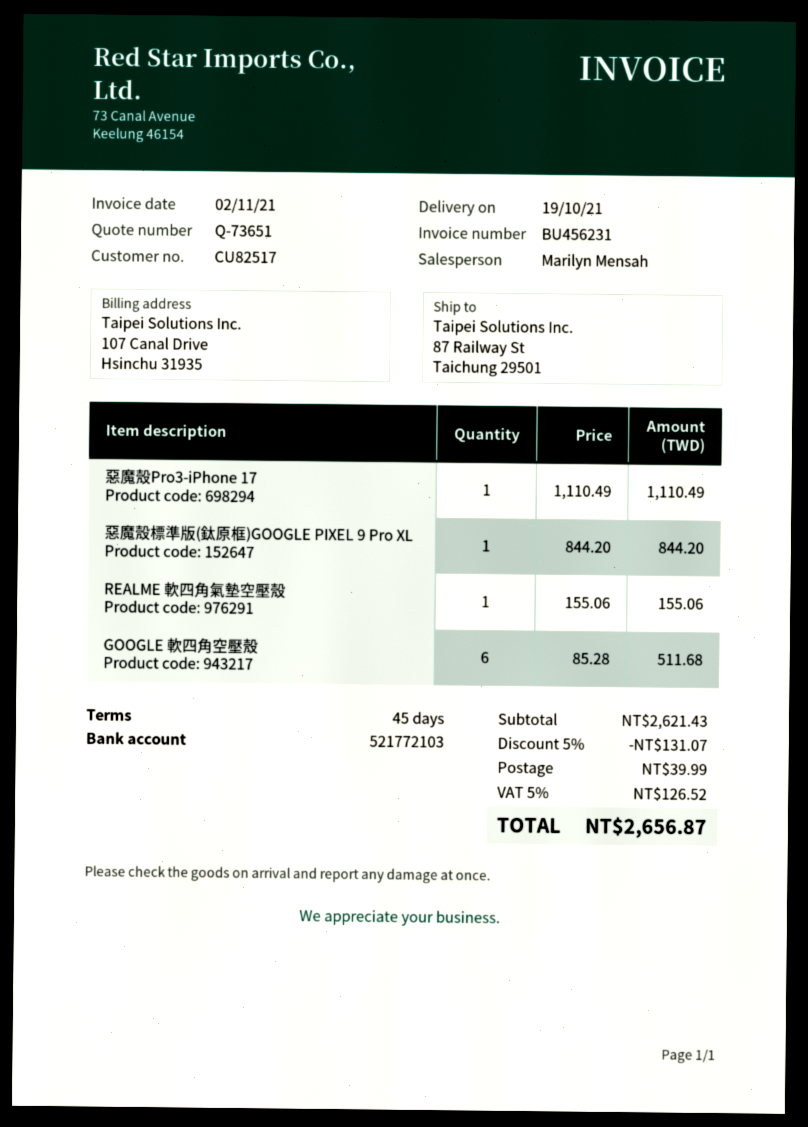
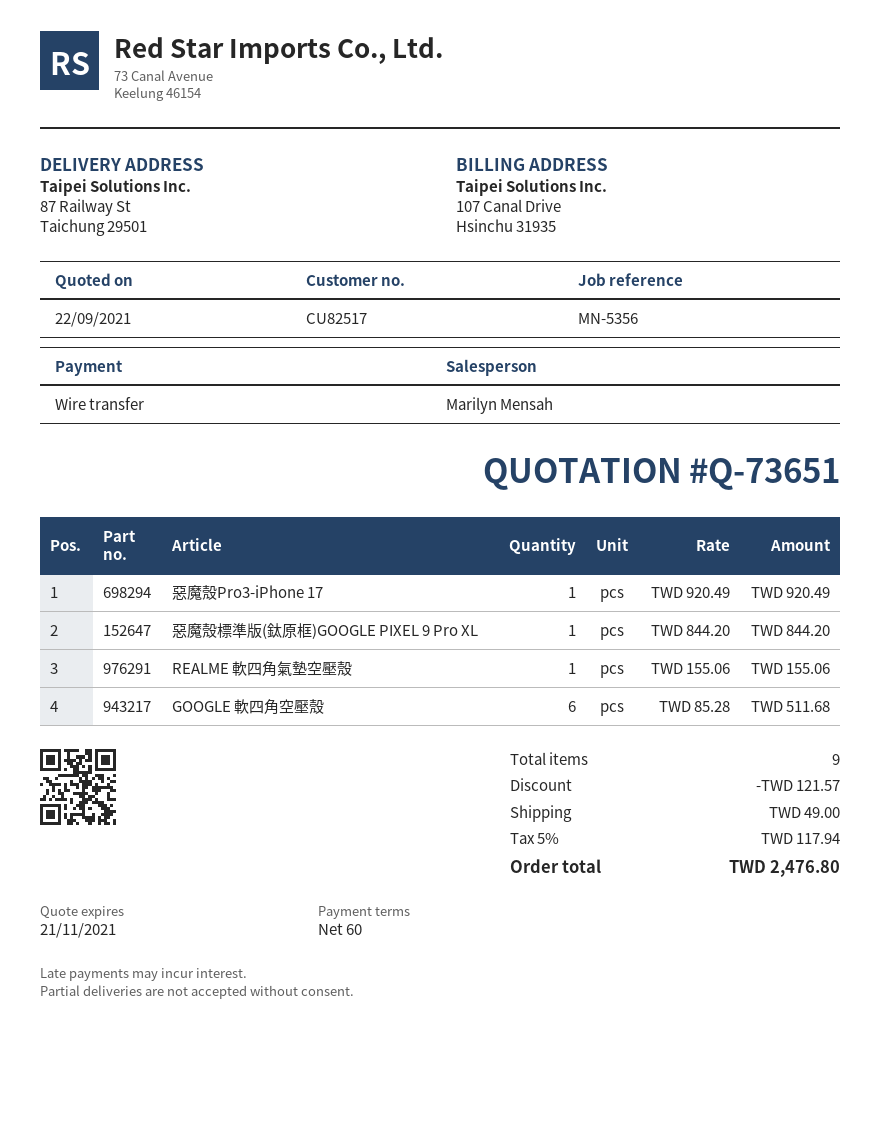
payment terms: 45 days -> 60 days
惡魔殼Pro3-iPhone 17: 1 x 1110.49 = 1110.49 -> 1 x 920.49 = 920.49
discount: 131.07 -> 121.57
shipping: 39.99 -> 49.00
tax: 5% = 126.52 -> 5% = 117.94
total: 2656.87 -> 2476.80

